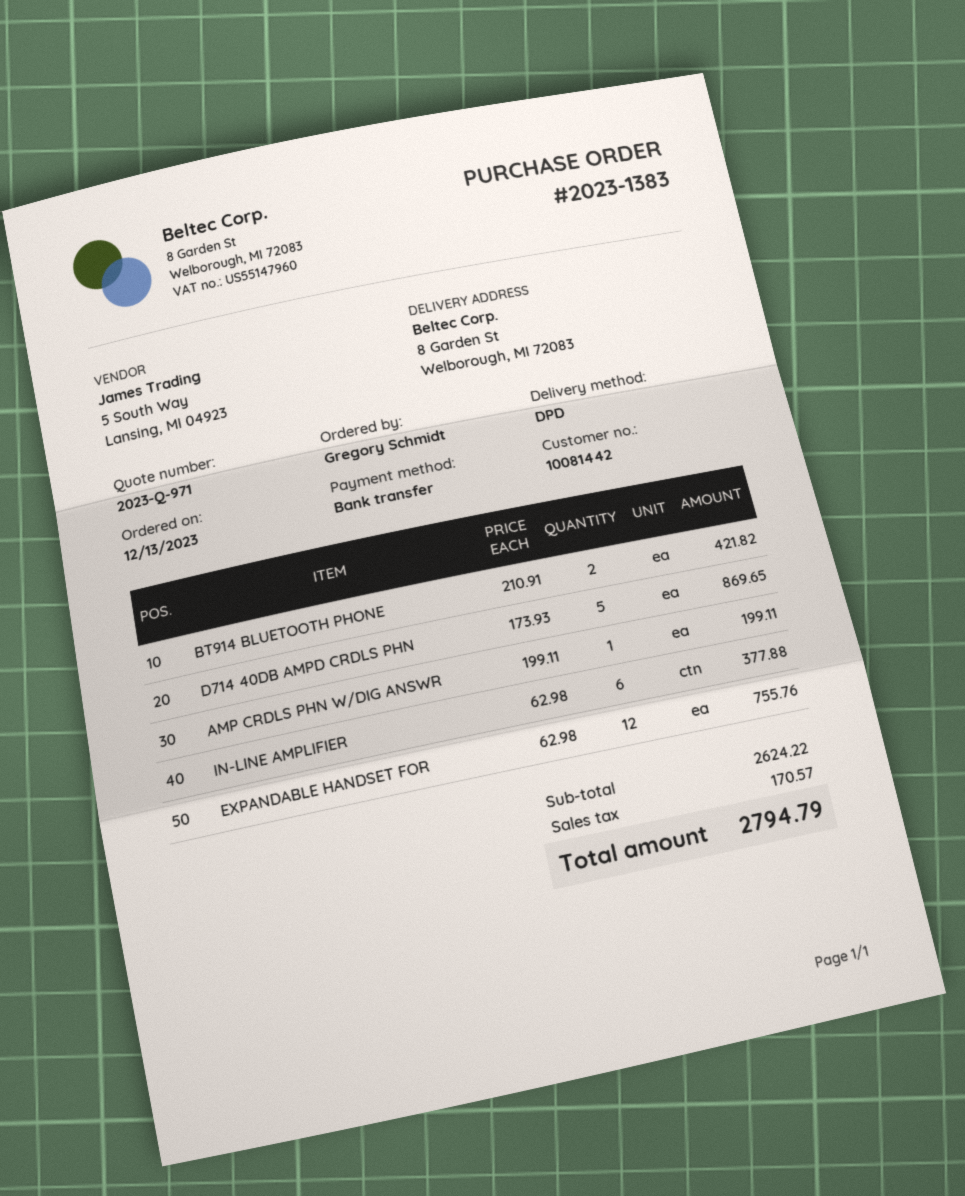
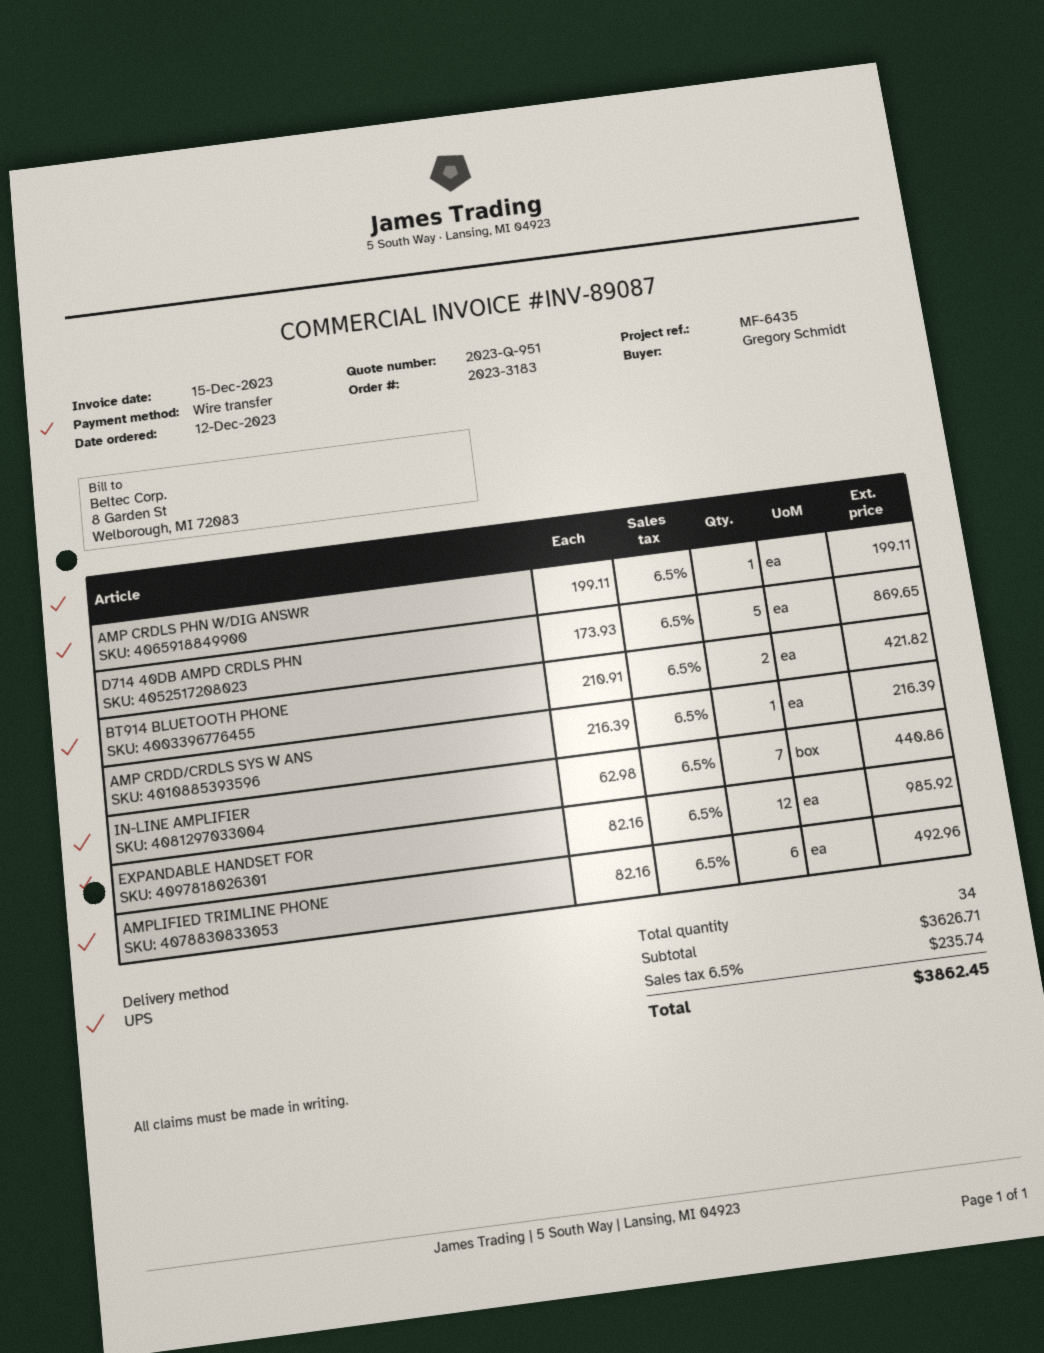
quote number: 2023-Q-971 -> 2023-Q-951
order number: 2023-1383 -> 2023-3183
order date: 2023-12-13 -> 2023-12-12
shipping method: DPD -> UPS
IN-LINE AMPLIFIER: 6 x 62.98 = 377.88 -> 7 x 62.98 = 440.86
EXPANDABLE HANDSET FOR: 12 x 62.98 = 755.76 -> 12 x 82.16 = 985.92
AMP CRDD/CRDLS SYS W ANS: none -> 1 x 216.39 = 216.39
AMPLIFIED TRIMLINE PHONE: none -> 6 x 82.16 = 492.96
subtotal: 2624.22 -> 3626.71
tax: 170.57 -> 235.74
total: 2794.79 -> 3862.45

